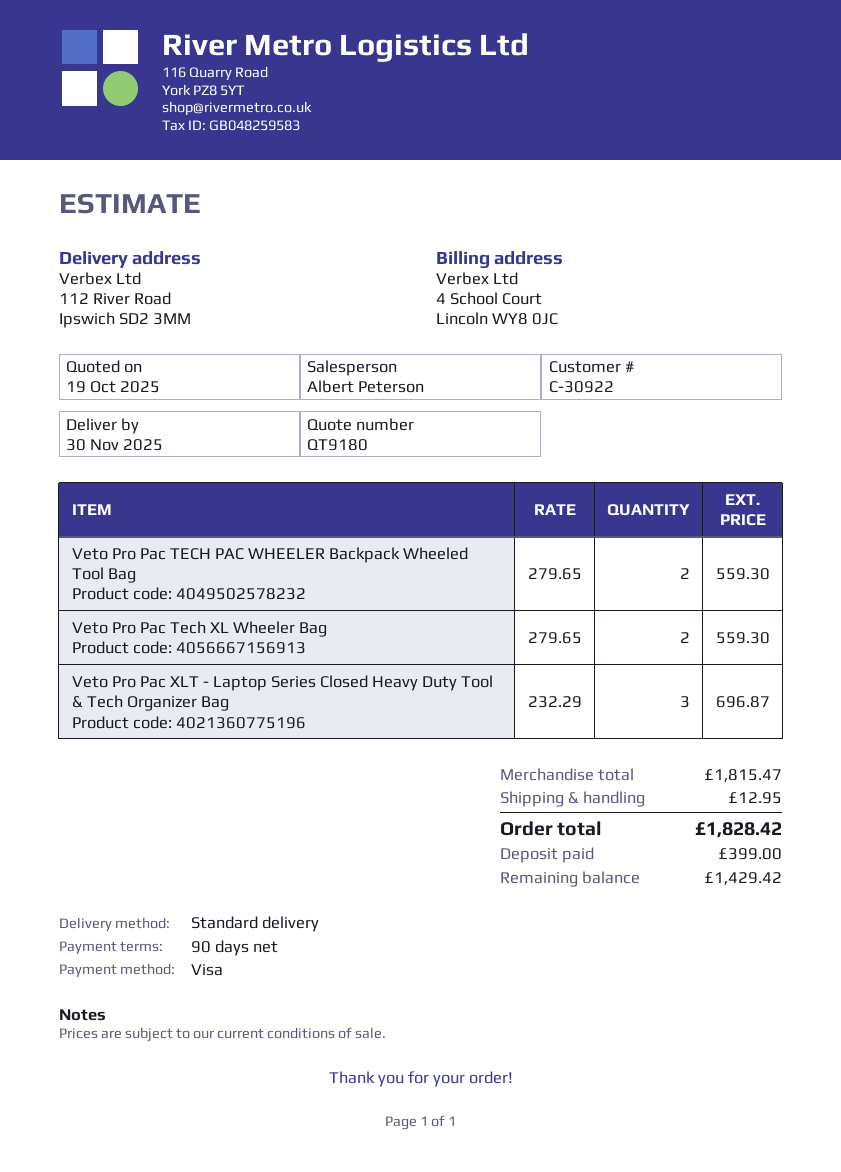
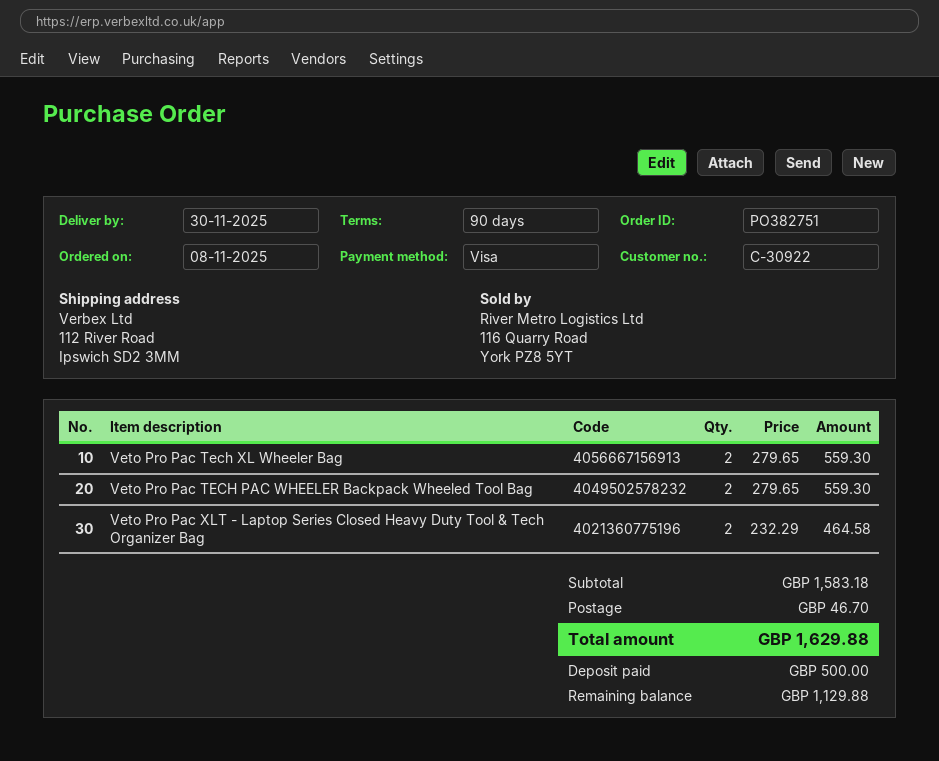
Veto Pro Pac XLT - Laptop Series Closed Heavy Duty Tool & Tech Organizer Bag: 3 x 232.29 = 696.87 -> 2 x 232.29 = 464.58
subtotal: 1815.47 -> 1583.18
shipping: 12.95 -> 46.70
total: 1828.42 -> 1629.88
deposit: 399.00 -> 500.00
balance: 1429.42 -> 1129.88

